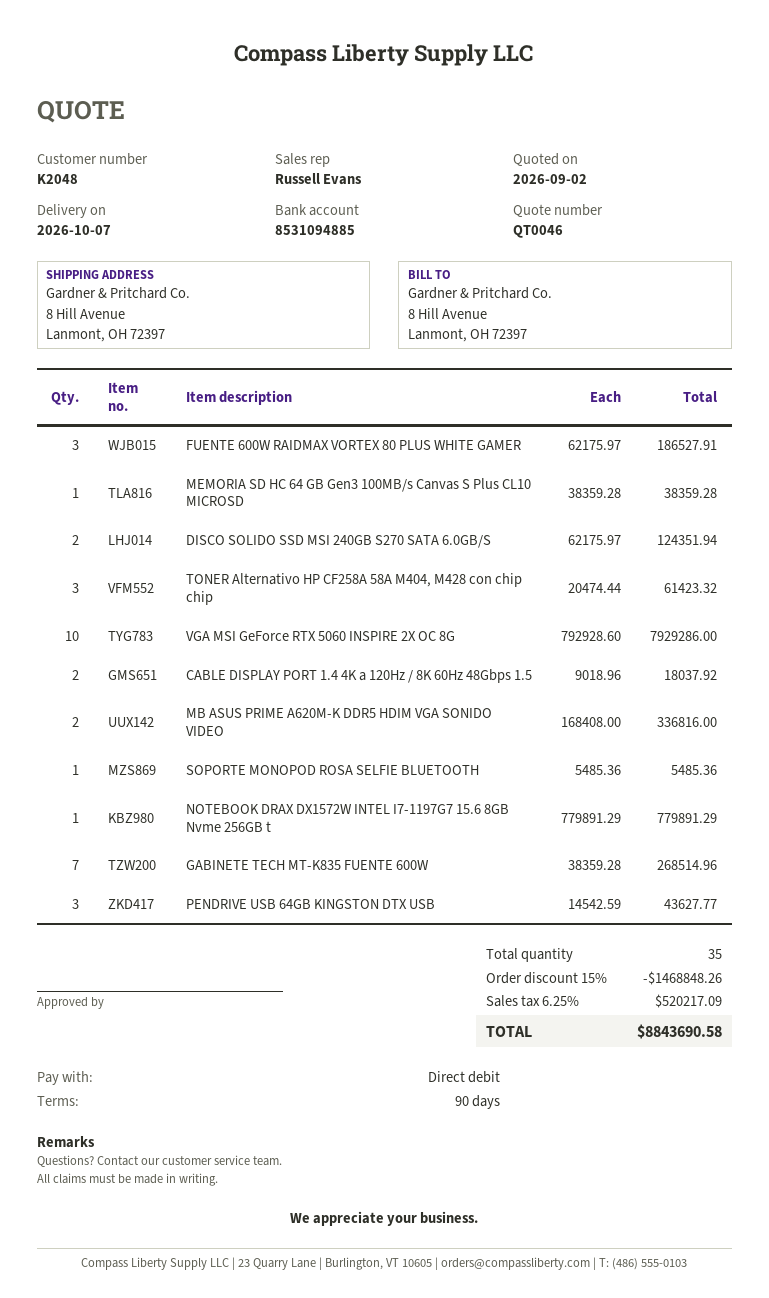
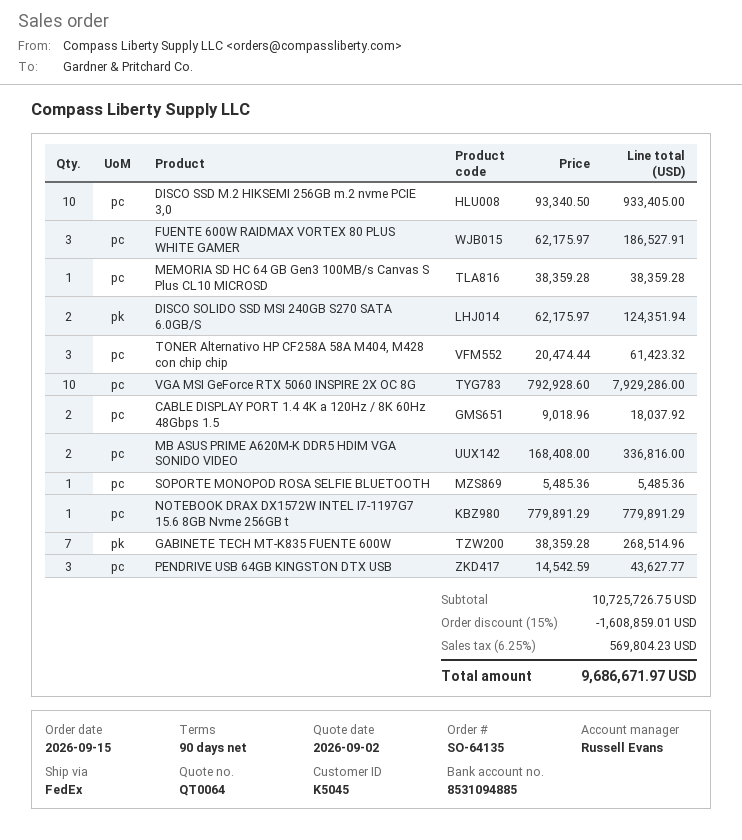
quote number: QT0046 -> QT0064
customer number: K2048 -> K5045
DISCO SSD M.2 HIKSEMI 256GB m.2 nvme PCIE 3,0: none -> 10 x 93340.50 = 933405.00
discount: 15% = 1468848.26 -> 15% = 1608859.01
tax: 6.25% = 520217.09 -> 6.25% = 569804.23
total: 8843690.58 -> 9686671.97

